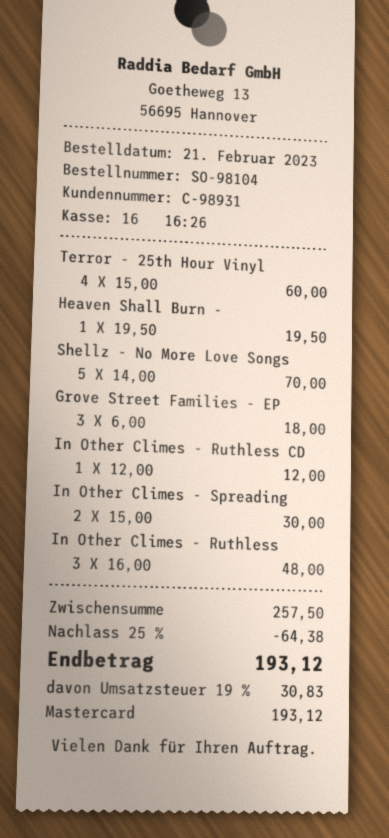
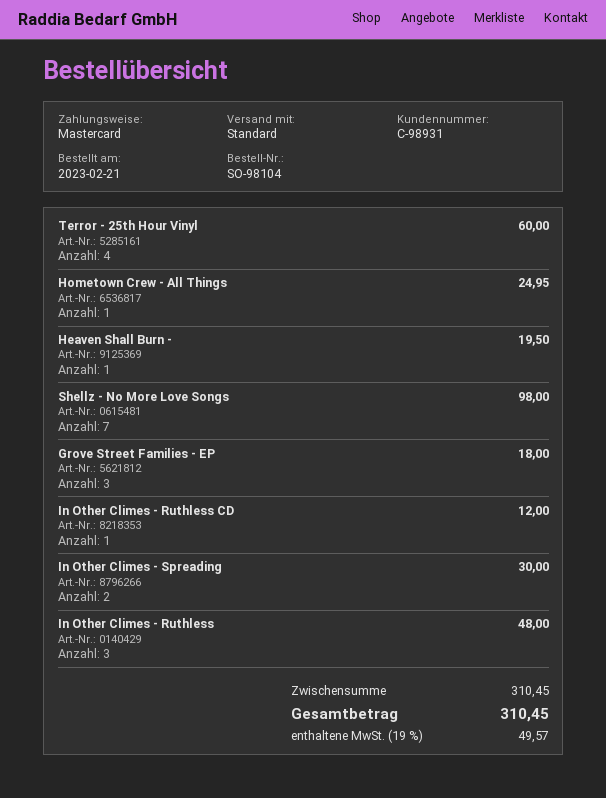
Shellz - No More Love Songs: 5 for 70.00 -> 7 for 98.00
Hometown Crew - All Things: none -> 1 for 24.95
subtotal: 257.50 -> 310.45
discount: 25% = 64.38 -> none
tax: 19% = 30.83 -> 19% = 49.57
total: 193.12 -> 310.45

